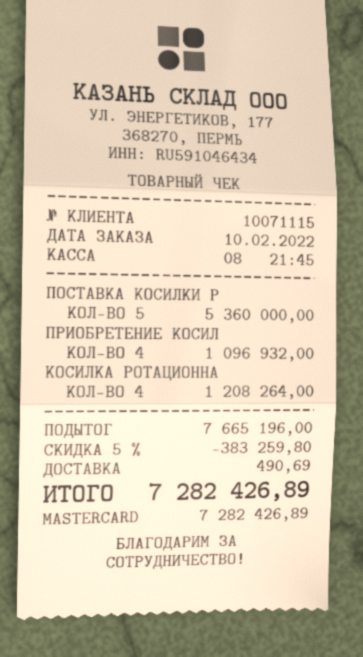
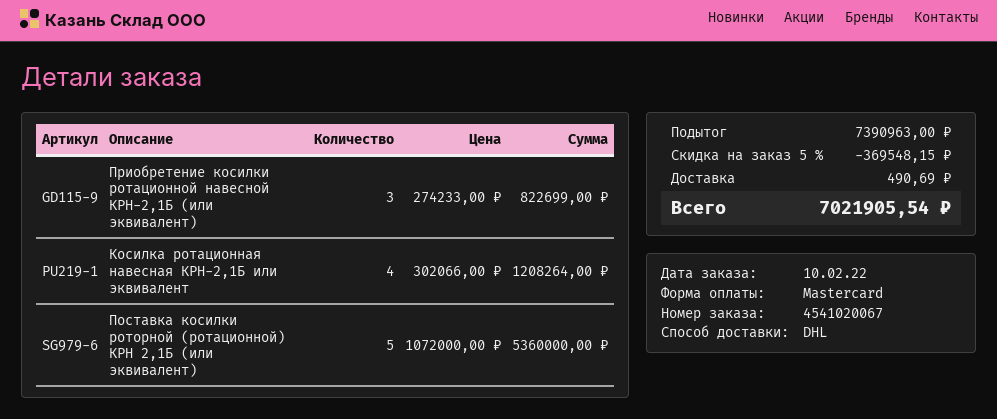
ПРИОБРЕТЕНИЕ КОСИЛ: 4 for 1096932.00 -> 3 for 822699.00
subtotal: 7665196.00 -> 7390963.00
discount: 5% = 383259.80 -> 5% = 369548.15
total: 7282426.89 -> 7021905.54

